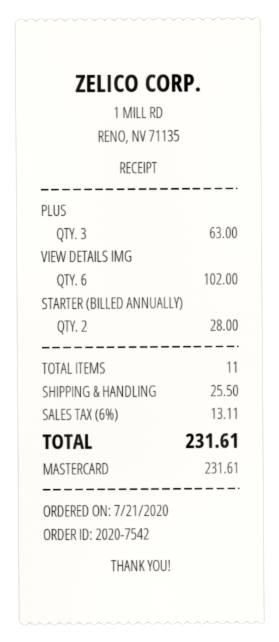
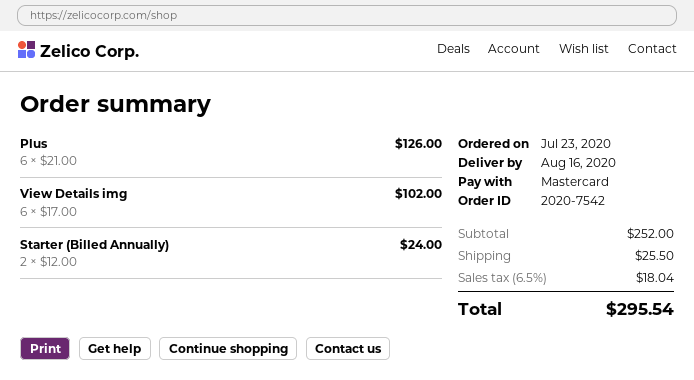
order date: 2020-07-21 -> 2020-07-23
PLUS: 3 for 63.00 -> 6 for 126.00
STARTER (BILLED ANNUALLY): 2 for 28.00 -> 2 for 24.00
tax: 6% = 13.11 -> 6.5% = 18.04
total: 231.61 -> 295.54

